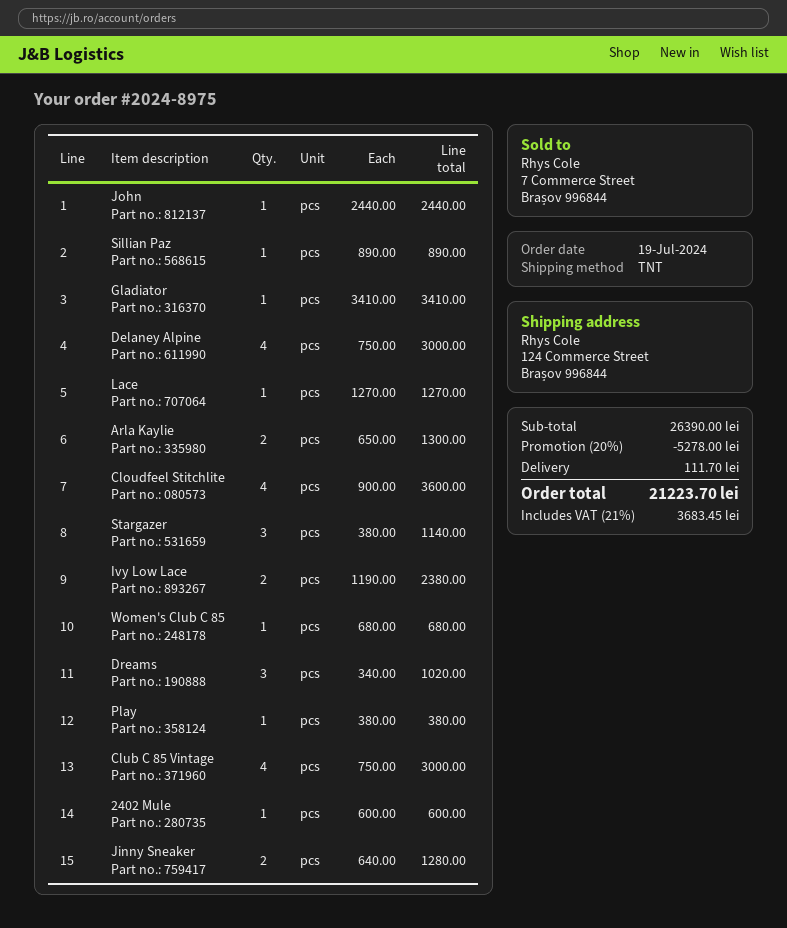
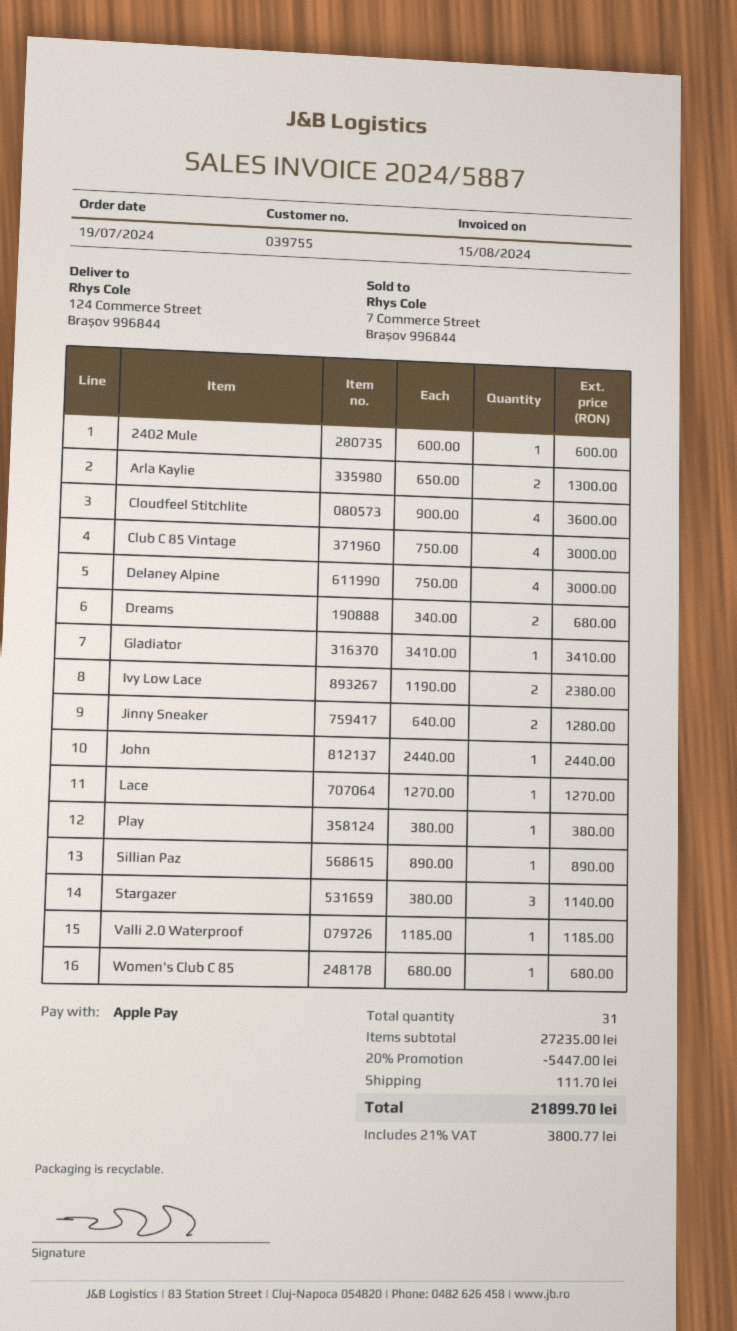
Dreams: 3 x 340.00 = 1020.00 -> 2 x 340.00 = 680.00
Valli 2.0 Waterproof: none -> 1 x 1185.00 = 1185.00
subtotal: 26390.00 -> 27235.00
discount: 20% = 5278.00 -> 20% = 5447.00
tax: 21% = 3683.45 -> 21% = 3800.77
total: 21223.70 -> 21899.70

